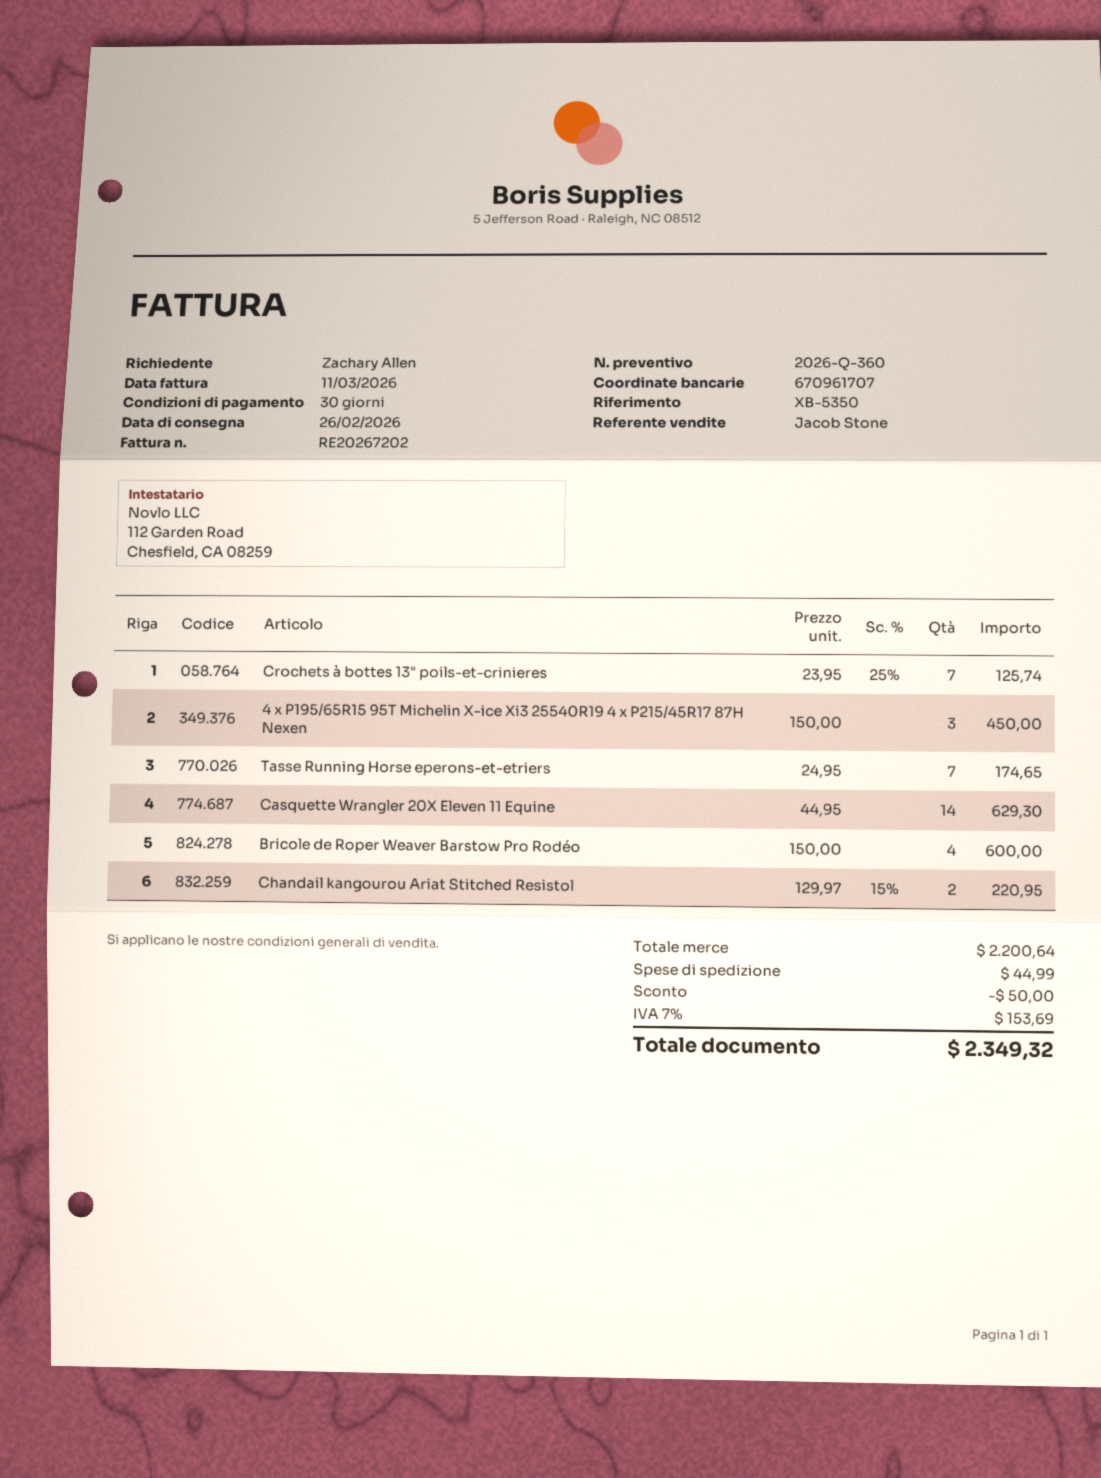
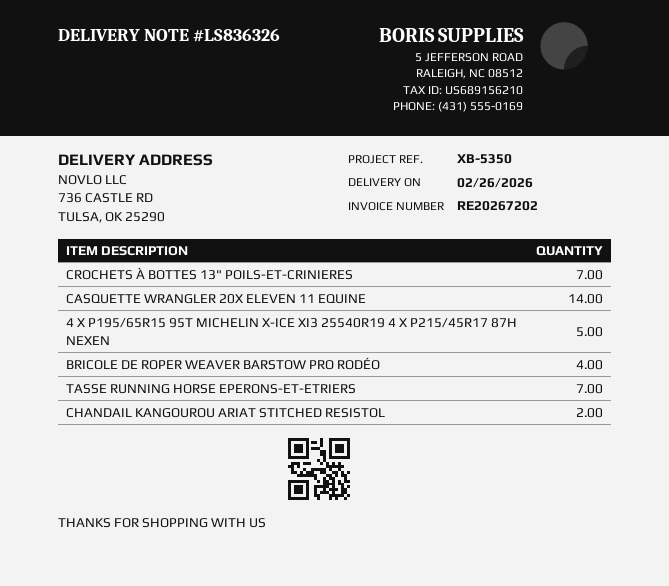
4 x P195/65R15 95T Michelin X-ice Xi3 25540R19 4 x P215/45R17 87H Nexen: 3 -> 5

